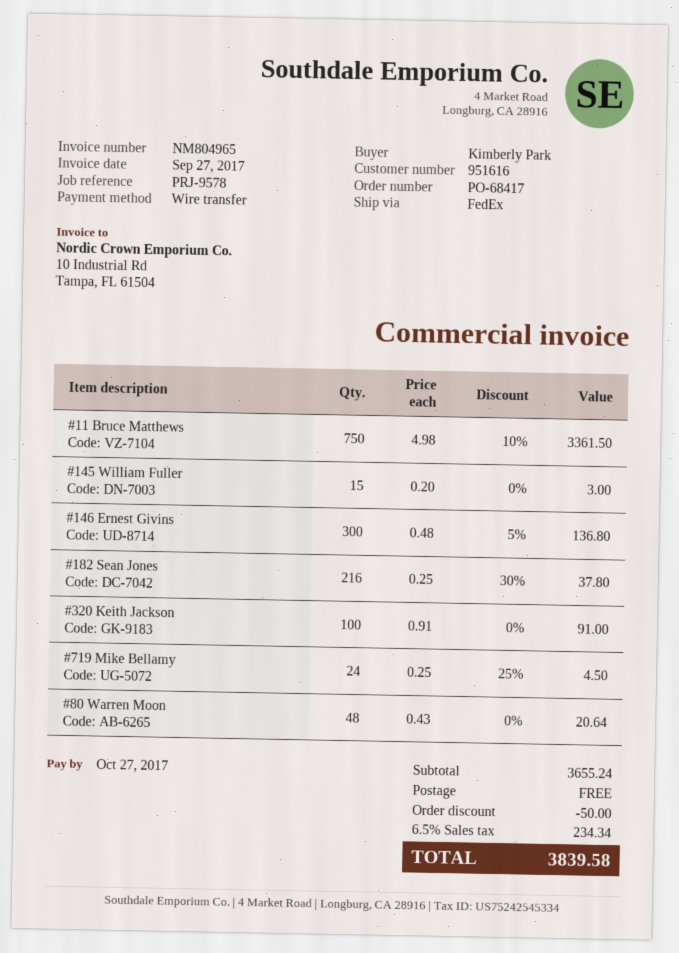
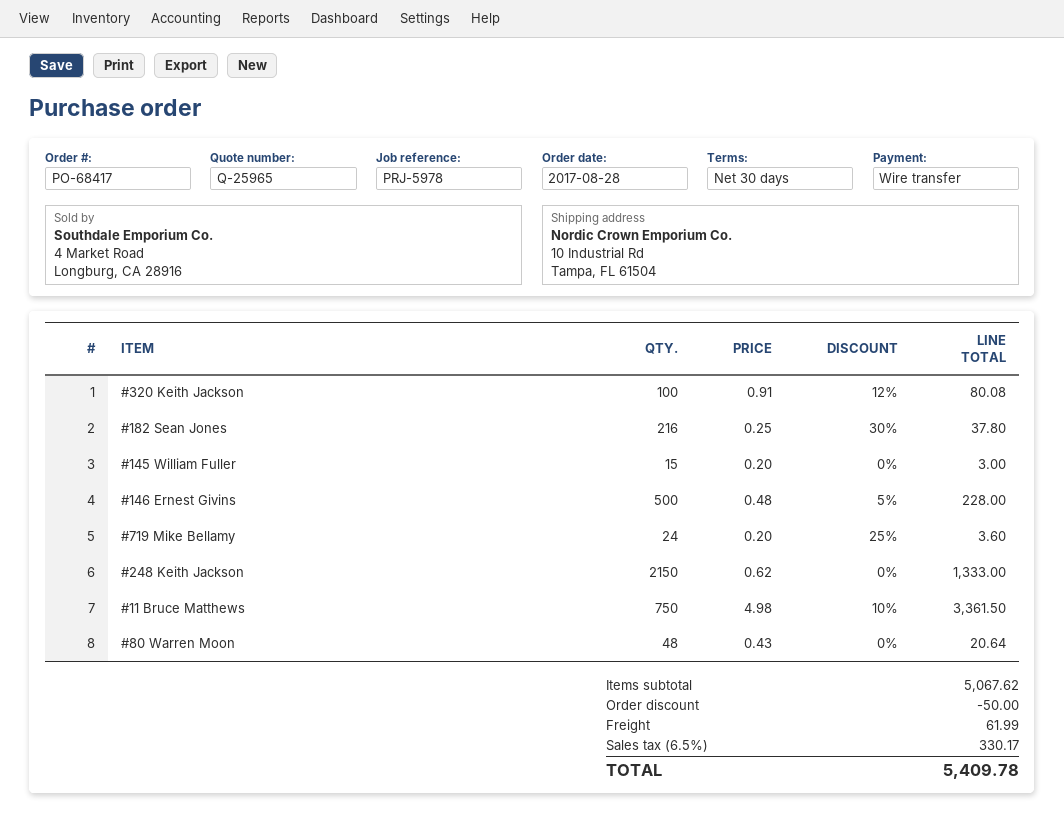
reference: PRJ-9578 -> PRJ-5978
#146 Ernest Givins: 300 x 0.48 - 5% = 136.80 -> 500 x 0.48 - 5% = 228.00
#320 Keith Jackson: 100 x 0.91 = 91.00 -> 100 x 0.91 - 12% = 80.08
#719 Mike Bellamy: 24 x 0.25 - 25% = 4.50 -> 24 x 0.20 - 25% = 3.60
#248 Keith Jackson: none -> 2150 x 0.62 = 1333.00
subtotal: 3655.24 -> 5067.62
shipping: 0.00 -> 61.99
tax: 6.5% = 234.34 -> 6.5% = 330.17
total: 3839.58 -> 5409.78

